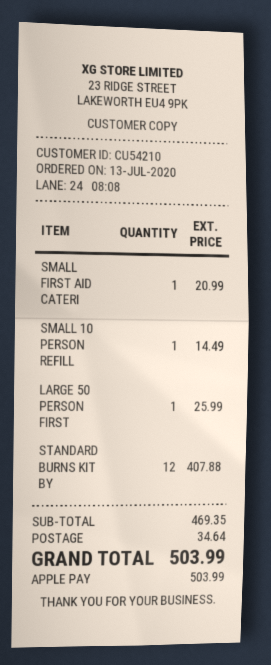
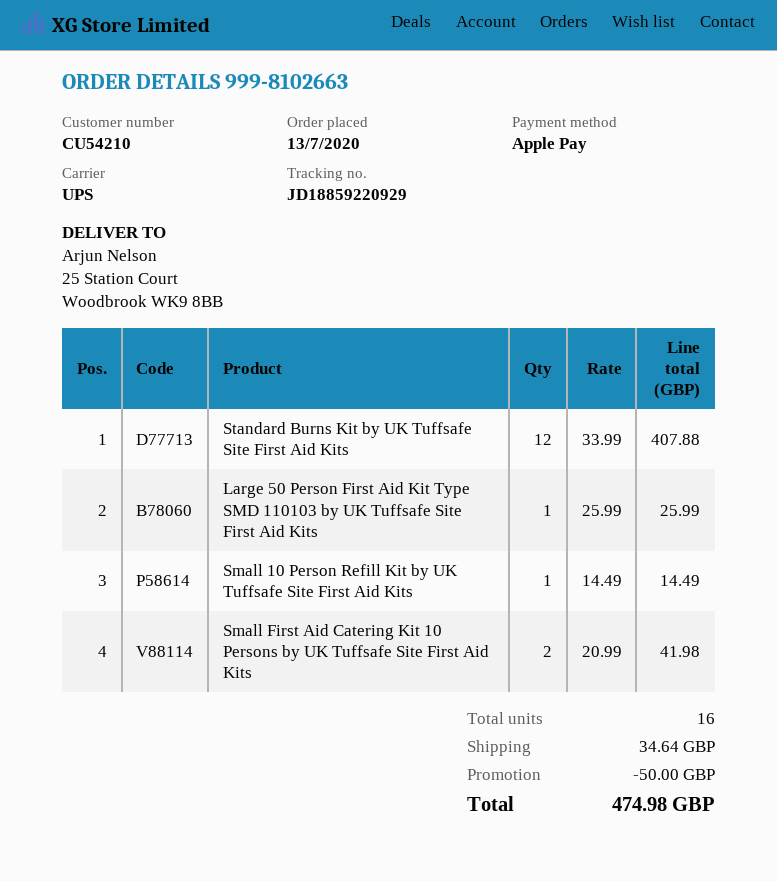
SMALL FIRST AID CATERI: 1 for 20.99 -> 2 for 41.98
discount: none -> 50.00
total: 503.99 -> 474.98

